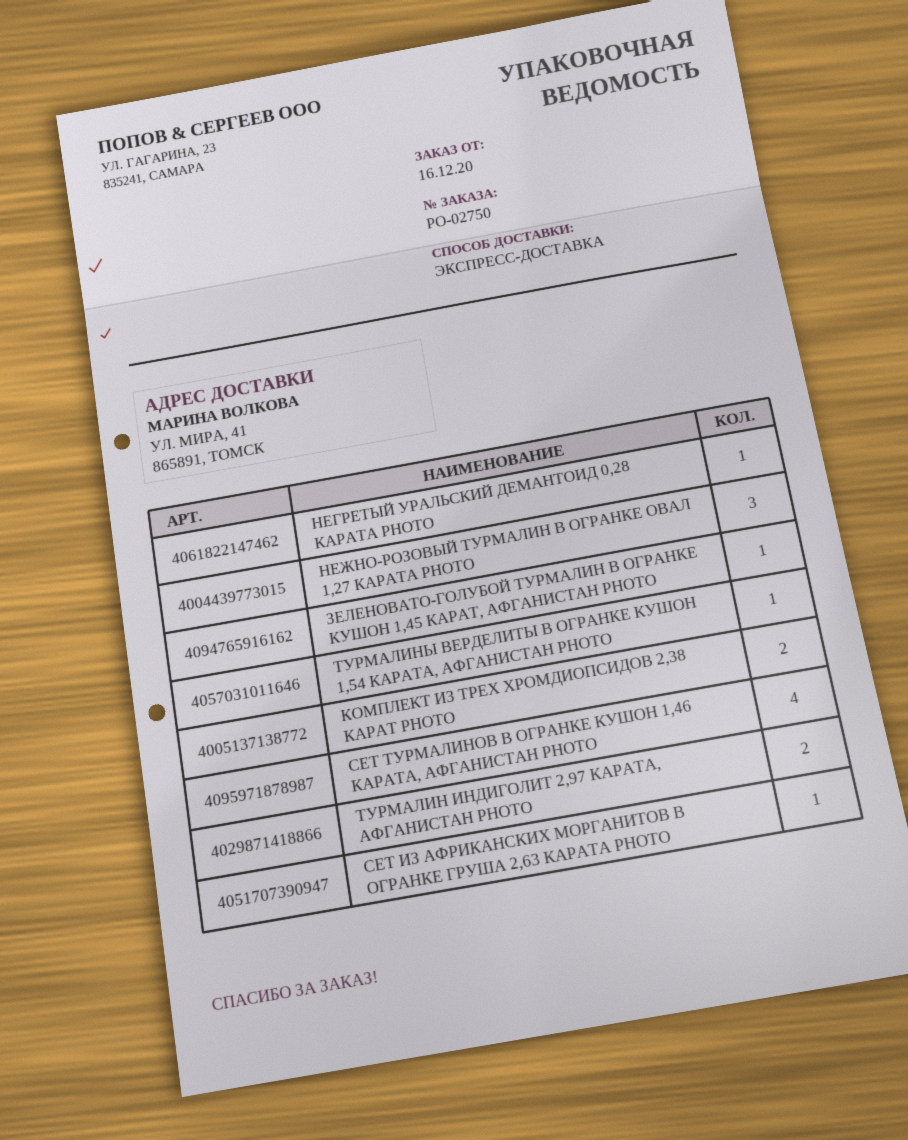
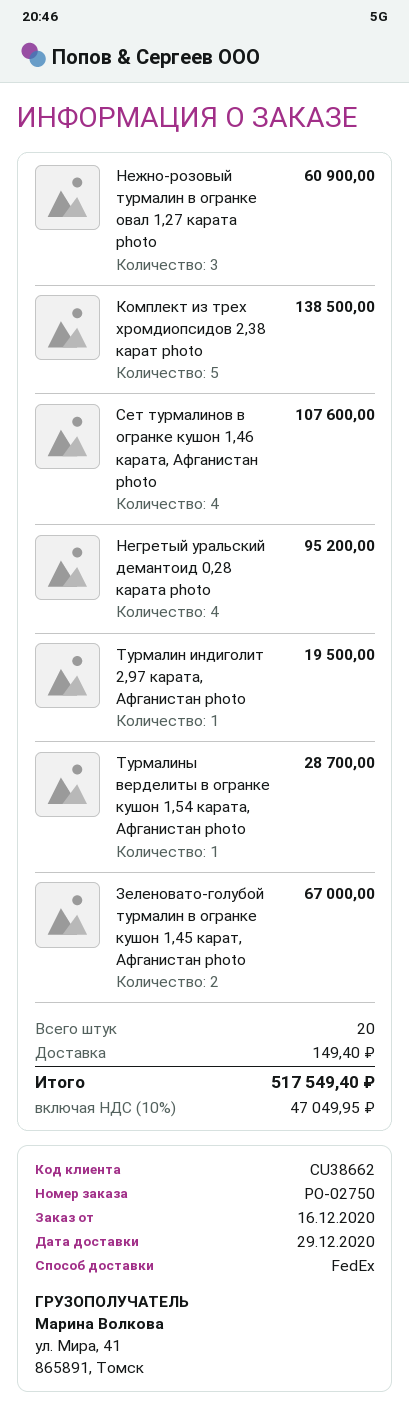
shipping method: express -> FedEx
НЕГРЕТЫЙ УРАЛЬСКИЙ ДЕМАНТОИД 0,28 КАРАТА PHOTO: 1 -> 4
ЗЕЛЕНОВАТО-ГОЛУБОЙ ТУРМАЛИН В ОГРАНКЕ КУШОН 1,45 КАРАТ, АФГАНИСТАН PHOTO: 1 -> 2
КОМПЛЕКТ ИЗ ТРЕХ ХРОМДИОПСИДОВ 2,38 КАРАТ PHOTO: 2 -> 5
ТУРМАЛИН ИНДИГОЛИТ 2,97 КАРАТА, АФГАНИСТАН PHOTO: 2 -> 1
СЕТ ИЗ АФРИКАНСКИХ МОРГАНИТОВ В ОГРАНКЕ ГРУША 2,63 КАРАТА PHOTO: 1 -> none

